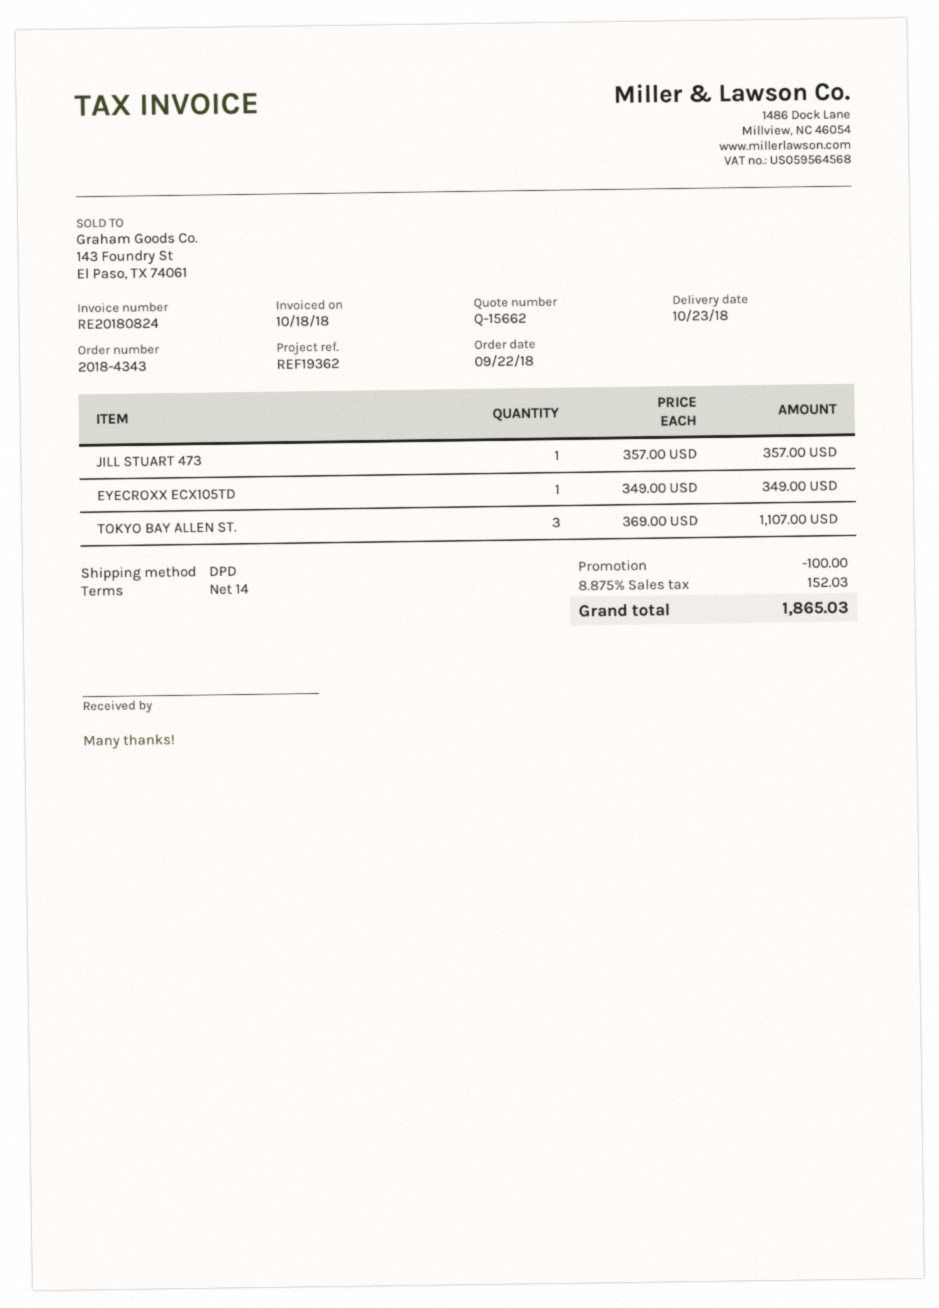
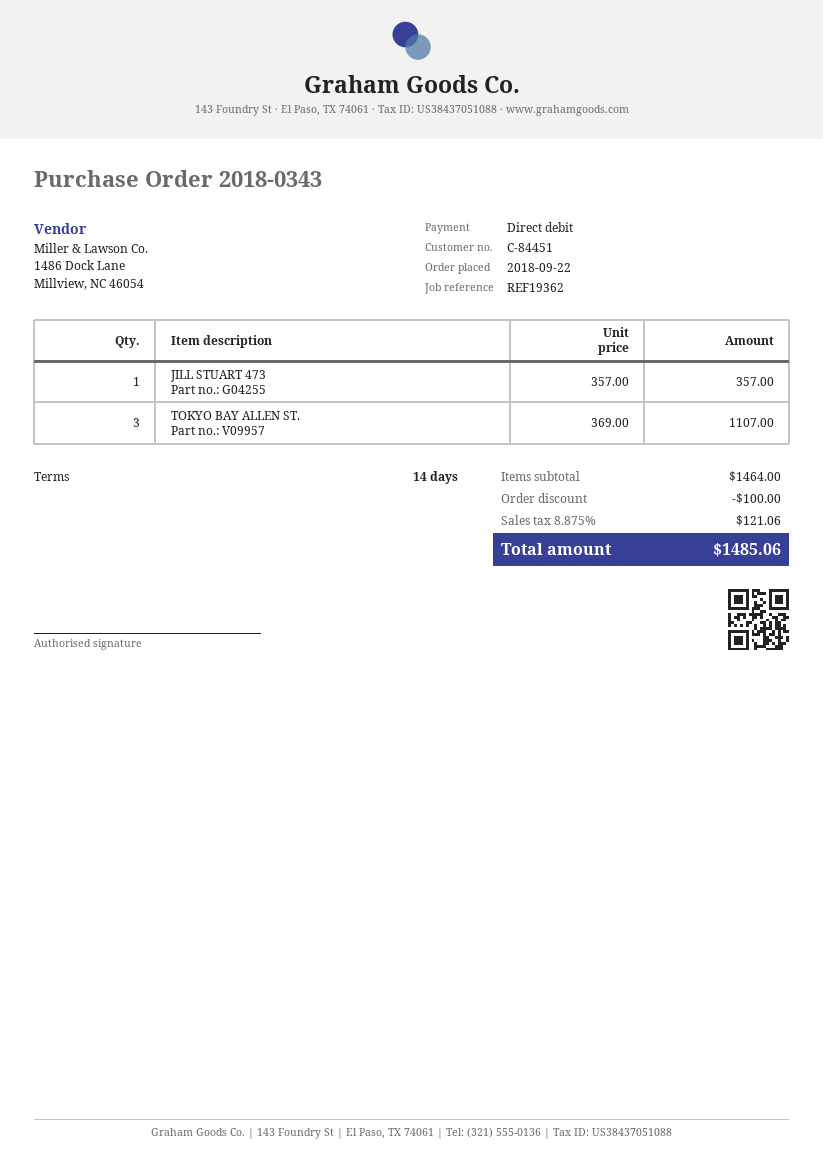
order number: 2018-4343 -> 2018-0343
EYECROXX ECX105TD: 1 x 349.00 = 349.00 -> none
tax: 8.875% = 152.03 -> 8.875% = 121.06
total: 1865.03 -> 1485.06

